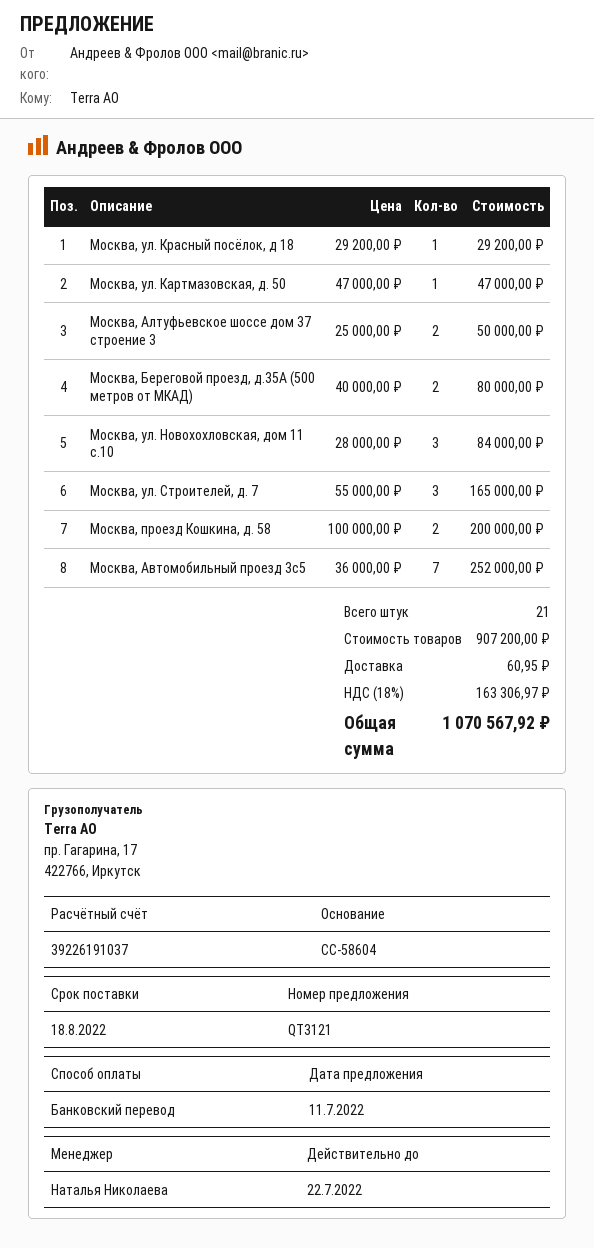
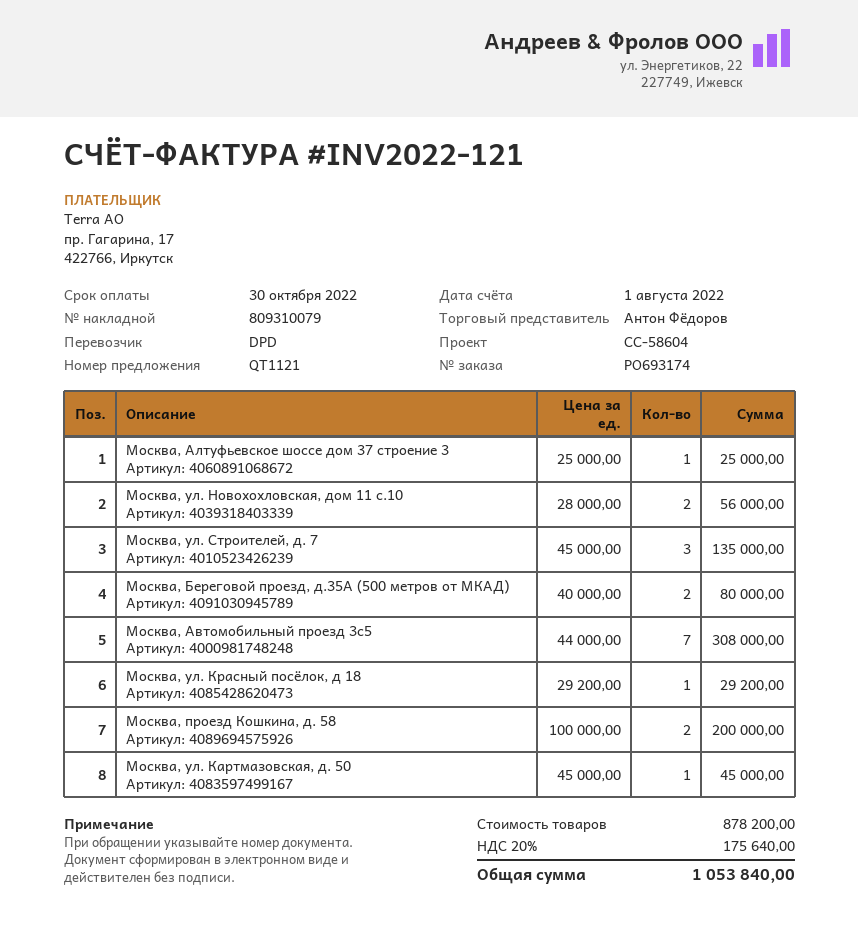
quote number: QT3121 -> QT1121
sales rep: Наталья Николаева -> Антон Фёдоров
Москва, ул. Картмазовская, д. 50: 1 x 47000.00 = 47000.00 -> 1 x 45000.00 = 45000.00
Москва, Алтуфьевское шоссе дом 37 строение 3: 2 x 25000.00 = 50000.00 -> 1 x 25000.00 = 25000.00
Москва, ул. Новохохловская, дом 11 с.10: 3 x 28000.00 = 84000.00 -> 2 x 28000.00 = 56000.00
Москва, ул. Строителей, д. 7: 3 x 55000.00 = 165000.00 -> 3 x 45000.00 = 135000.00
Москва, Автомобильный проезд 3с5: 7 x 36000.00 = 252000.00 -> 7 x 44000.00 = 308000.00
subtotal: 907200.00 -> 878200.00
shipping: 60.95 -> none
tax: 18% = 163306.97 -> 20% = 175640.00
total: 1070567.92 -> 1053840.00

